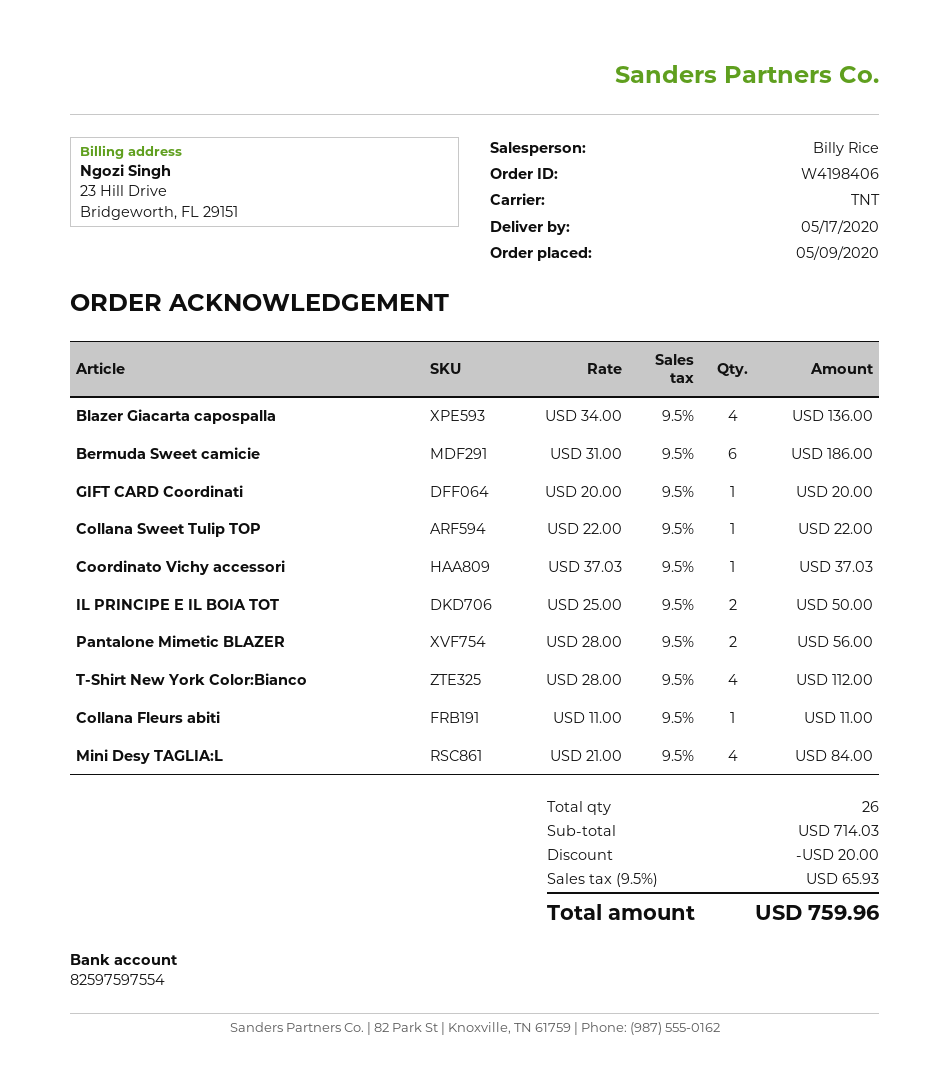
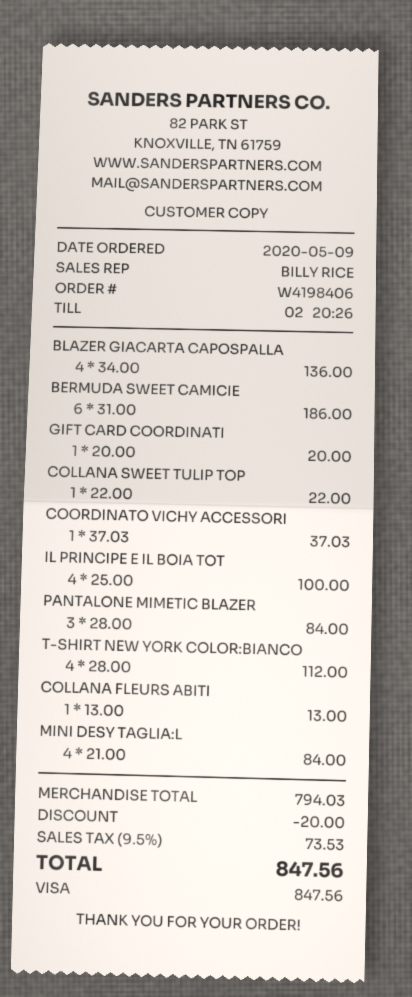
IL PRINCIPE E IL BOIA TOT: 2 x 25.00 = 50.00 -> 4 x 25.00 = 100.00
Pantalone Mimetic BLAZER: 2 x 28.00 = 56.00 -> 3 x 28.00 = 84.00
Collana Fleurs abiti: 1 x 11.00 = 11.00 -> 1 x 13.00 = 13.00
subtotal: 714.03 -> 794.03
tax: 9.5% = 65.93 -> 9.5% = 73.53
total: 759.96 -> 847.56

